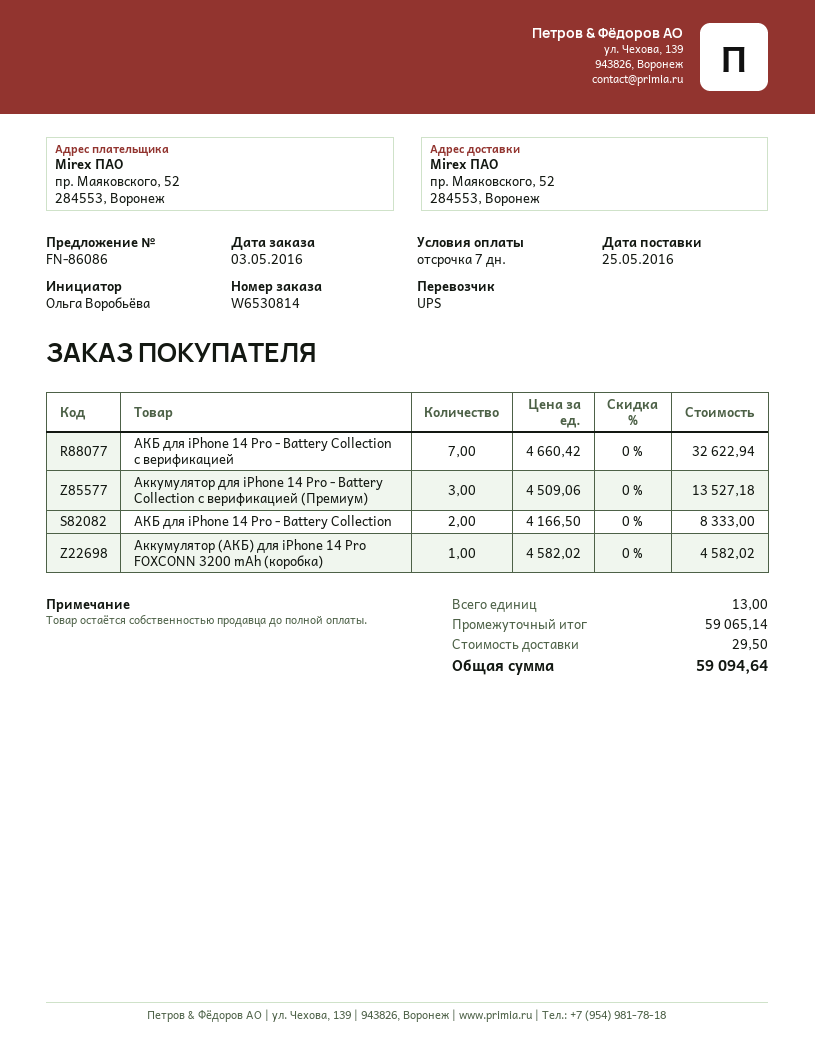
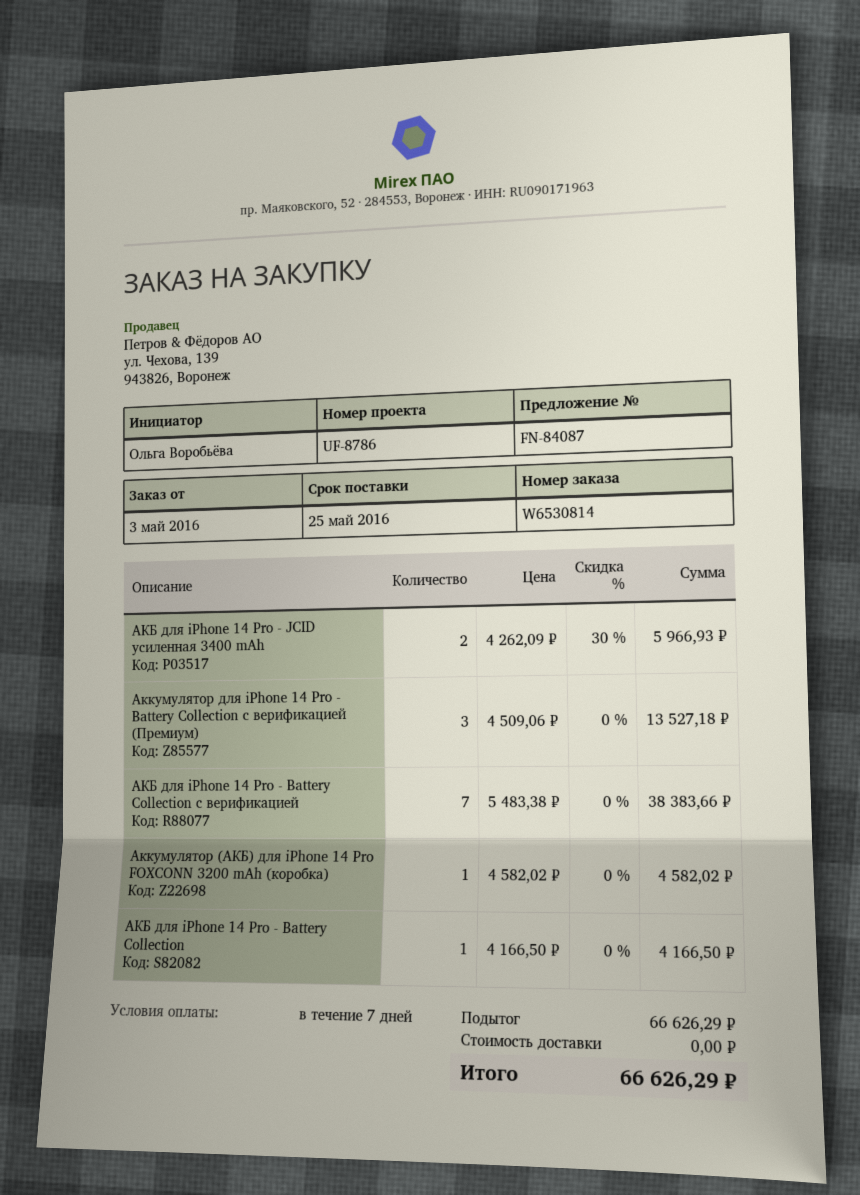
quote number: FN-86086 -> FN-84087
АКБ для iPhone 14 Pro - Battery Collection с верификацией: 7 x 4660.42 = 32622.94 -> 7 x 5483.38 = 38383.66
АКБ для iPhone 14 Pro - Battery Collection: 2 x 4166.50 = 8333.00 -> 1 x 4166.50 = 4166.50
АКБ для iPhone 14 Pro - JCID усиленная 3400 mAh: none -> 2 x 4262.09 - 30% = 5966.93
subtotal: 59065.14 -> 66626.29
shipping: 29.50 -> 0.00
total: 59094.64 -> 66626.29

